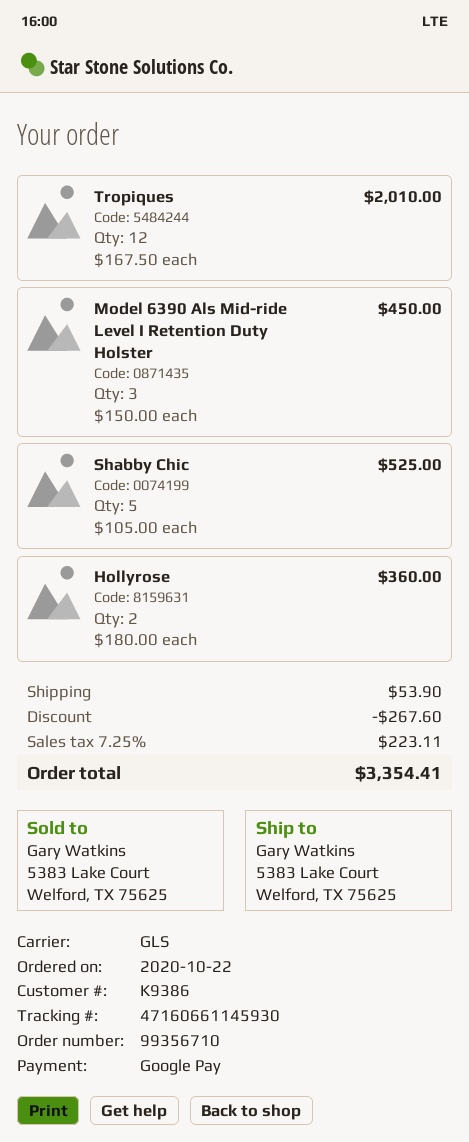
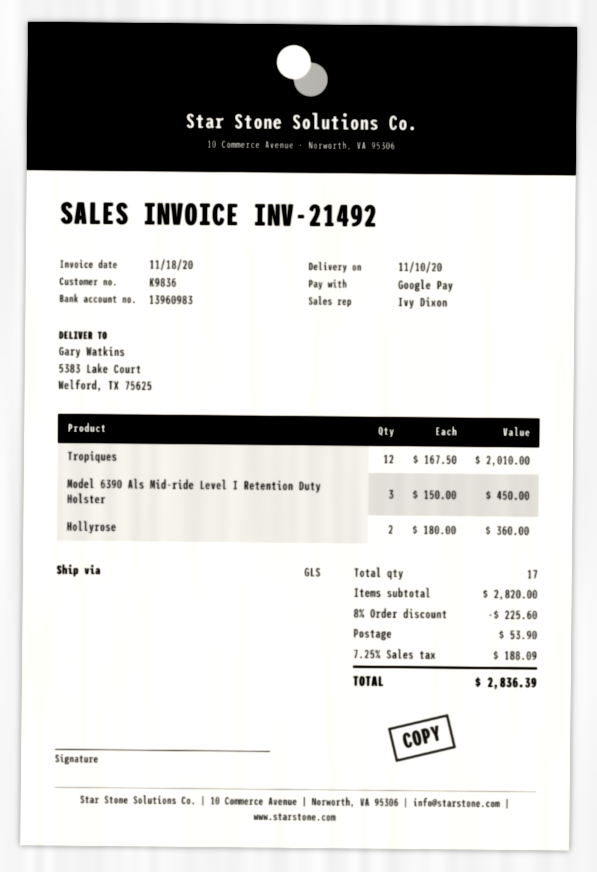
customer number: K9386 -> K9836
Shabby Chic: 5 x 105.00 = 525.00 -> none
discount: 267.60 -> 225.60
tax: 7.25% = 223.11 -> 7.25% = 188.09
total: 3354.41 -> 2836.39

